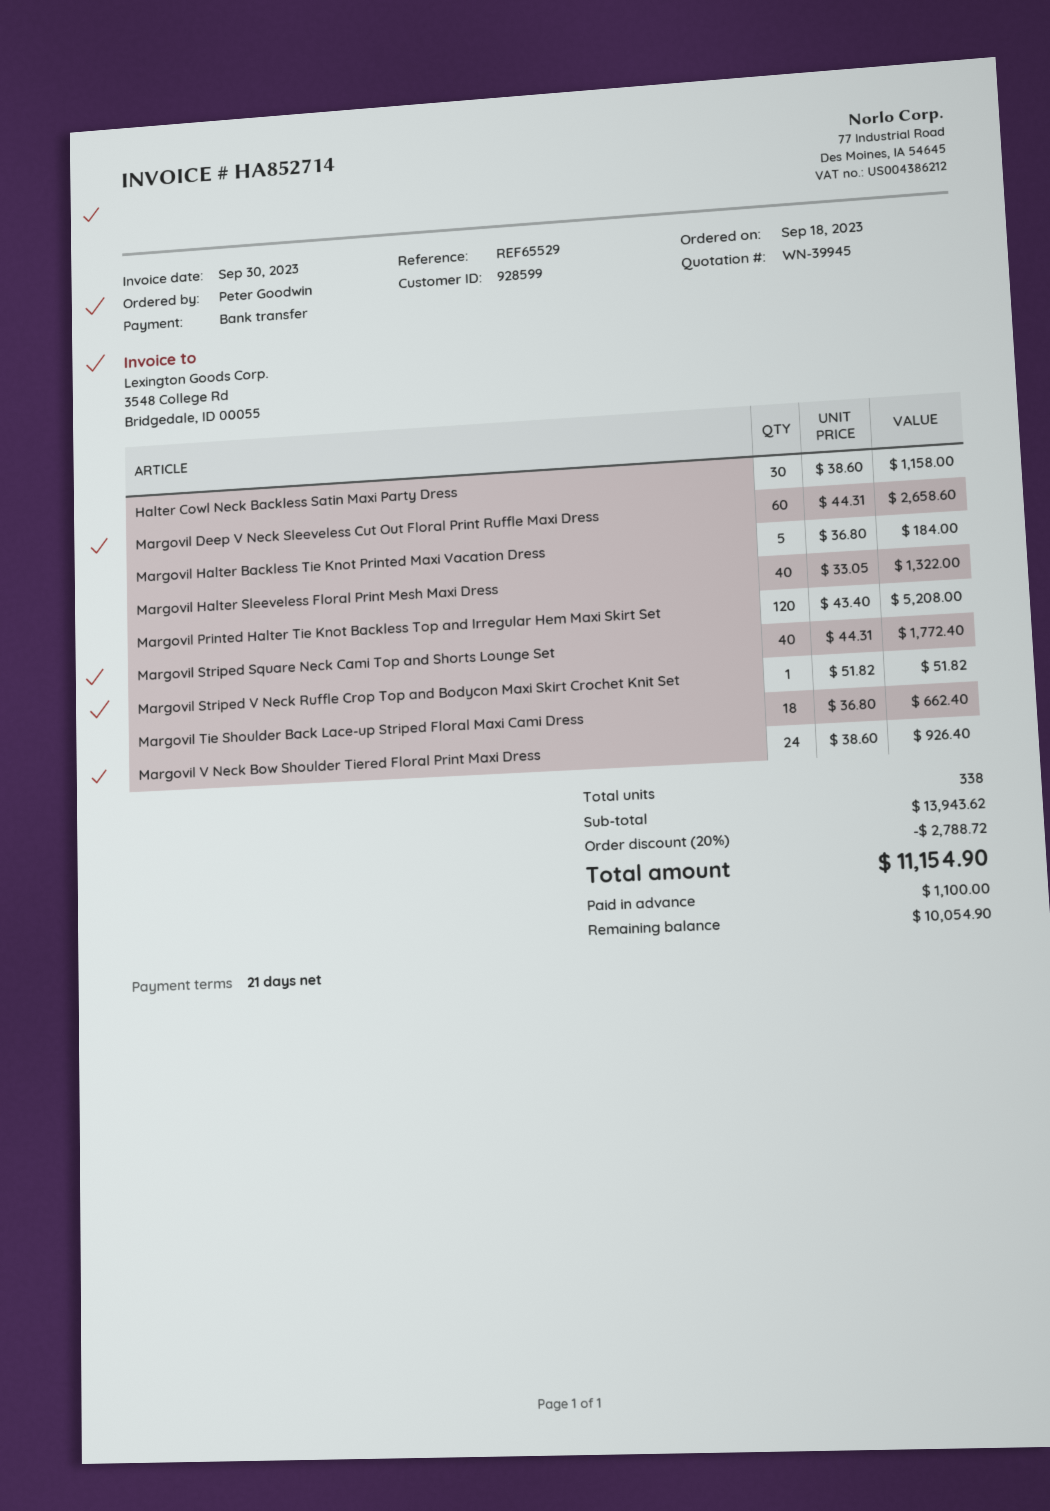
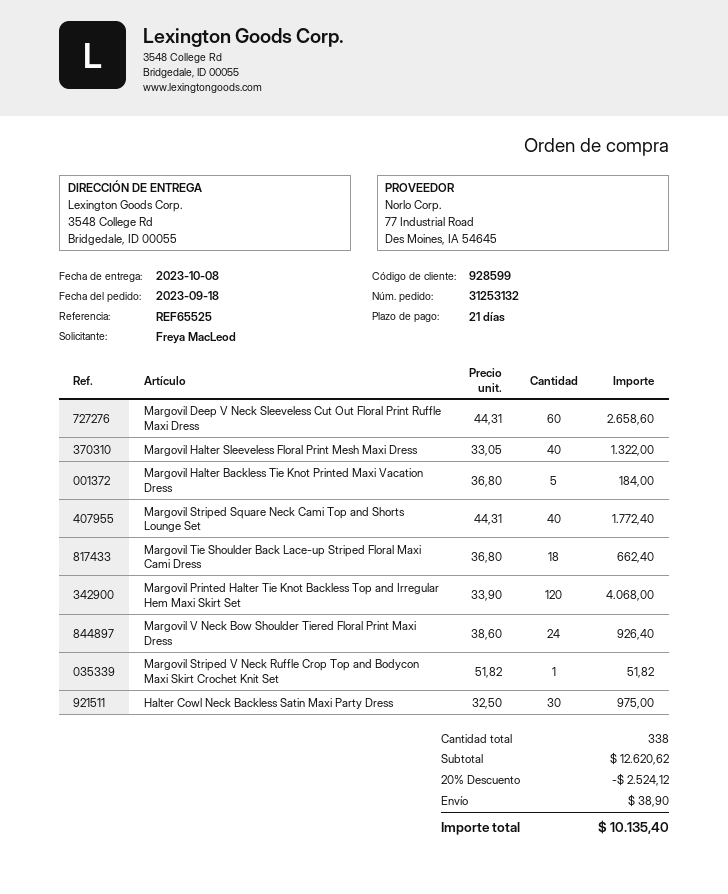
reference: REF65529 -> REF65525
ordered by: Peter Goodwin -> Freya MacLeod
Halter Cowl Neck Backless Satin Maxi Party Dress: 30 x 38.60 = 1158.00 -> 30 x 32.50 = 975.00
Margovil Printed Halter Tie Knot Backless Top and Irregular Hem Maxi Skirt Set: 120 x 43.40 = 5208.00 -> 120 x 33.90 = 4068.00
subtotal: 13943.62 -> 12620.62
discount: 20% = 2788.72 -> 20% = 2524.12
shipping: none -> 38.90
total: 11154.90 -> 10135.40

